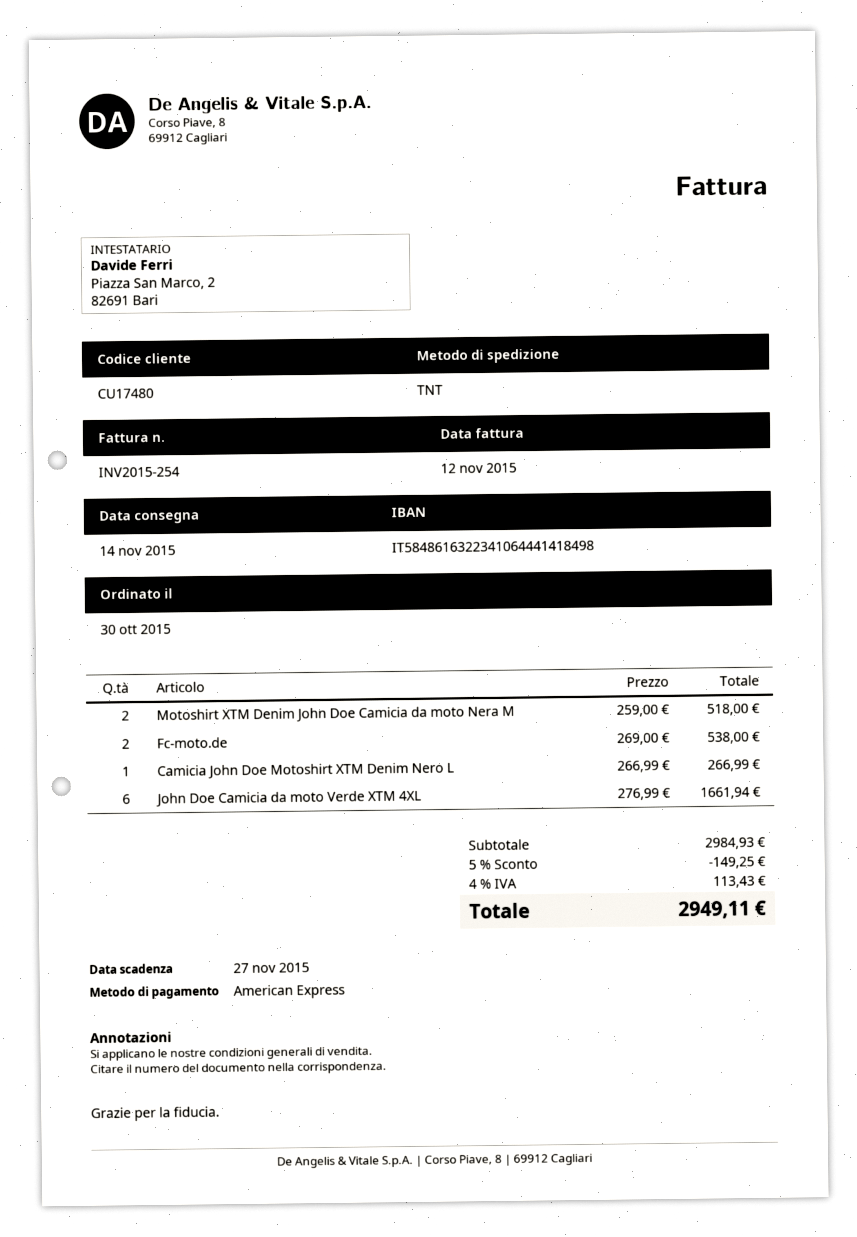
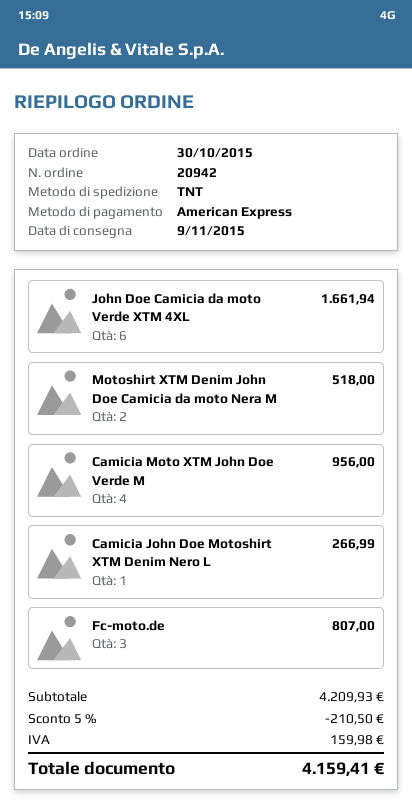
delivery date: 2015-11-14 -> 2015-11-09
Fc-moto.de: 2 for 538.00 -> 3 for 807.00
Camicia Moto XTM John Doe Verde M: none -> 4 for 956.00
subtotal: 2984.93 -> 4209.93
discount: 5% = 149.25 -> 5% = 210.50
tax: 113.43 -> 159.98
total: 2949.11 -> 4159.41

